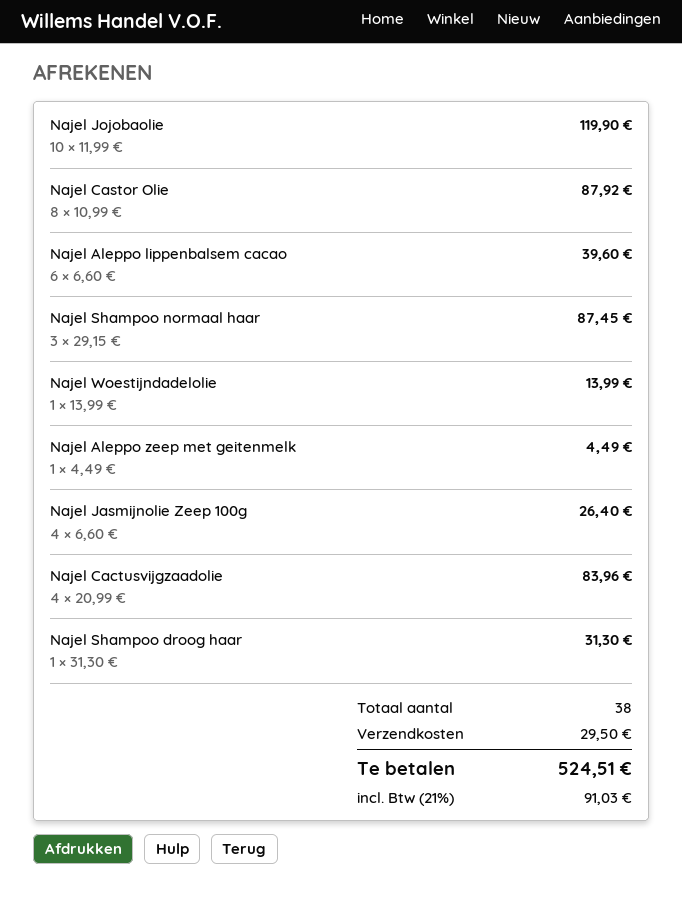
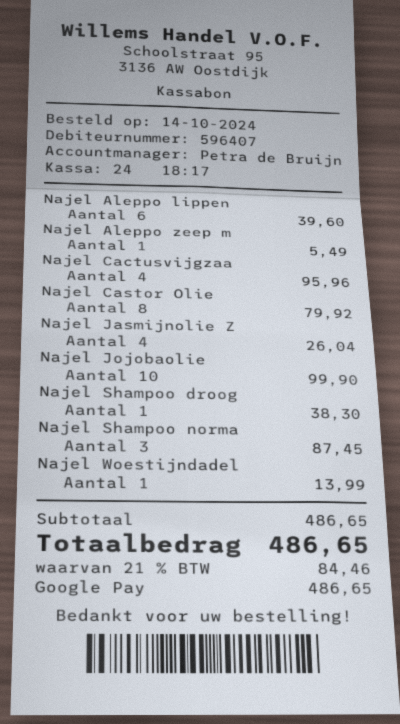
Najel Jojobaolie: 10 for 119.90 -> 10 for 99.90
Najel Castor Olie: 8 for 87.92 -> 8 for 79.92
Najel Aleppo zeep met geitenmelk: 1 for 4.49 -> 1 for 5.49
Najel Jasmijnolie Zeep 100g: 4 for 26.40 -> 4 for 26.04
Najel Cactusvijgzaadolie: 4 for 83.96 -> 4 for 95.96
Najel Shampoo droog haar: 1 for 31.30 -> 1 for 38.30
shipping: 29.50 -> none
tax: 21% = 91.03 -> 21% = 84.46
total: 524.51 -> 486.65

